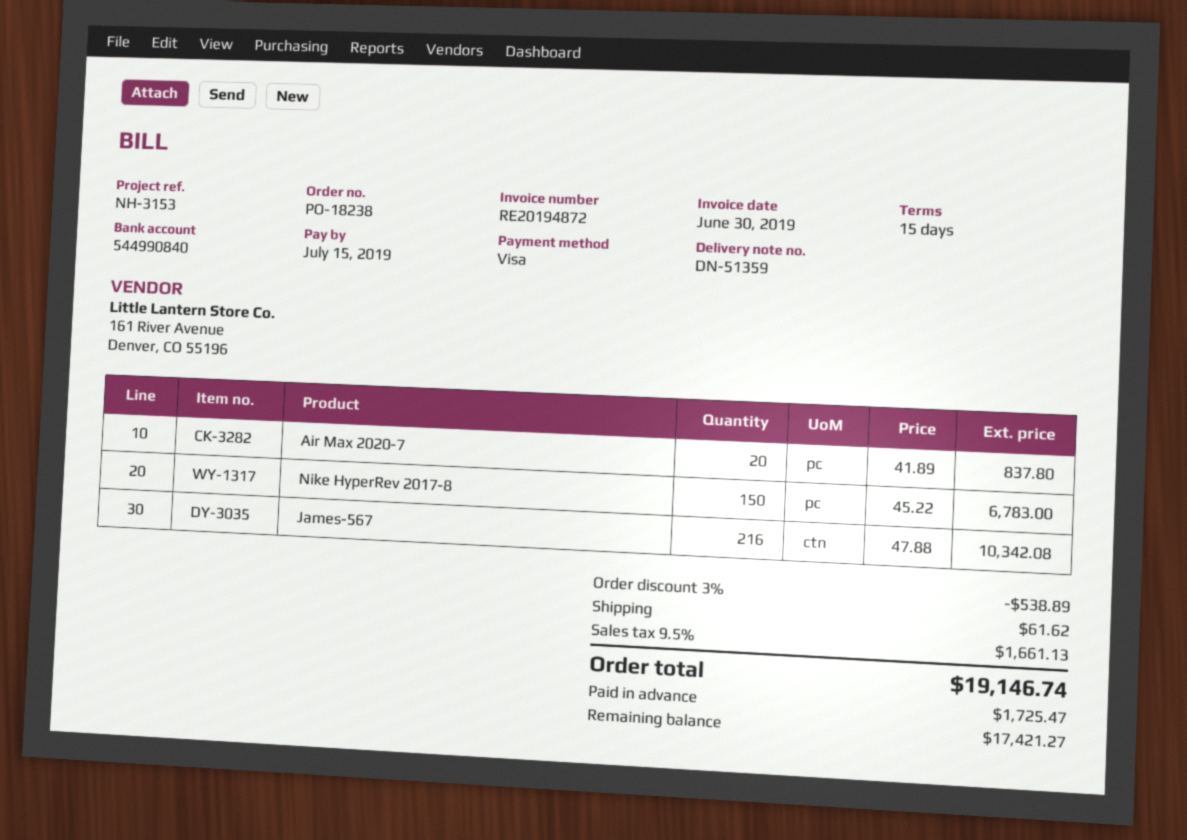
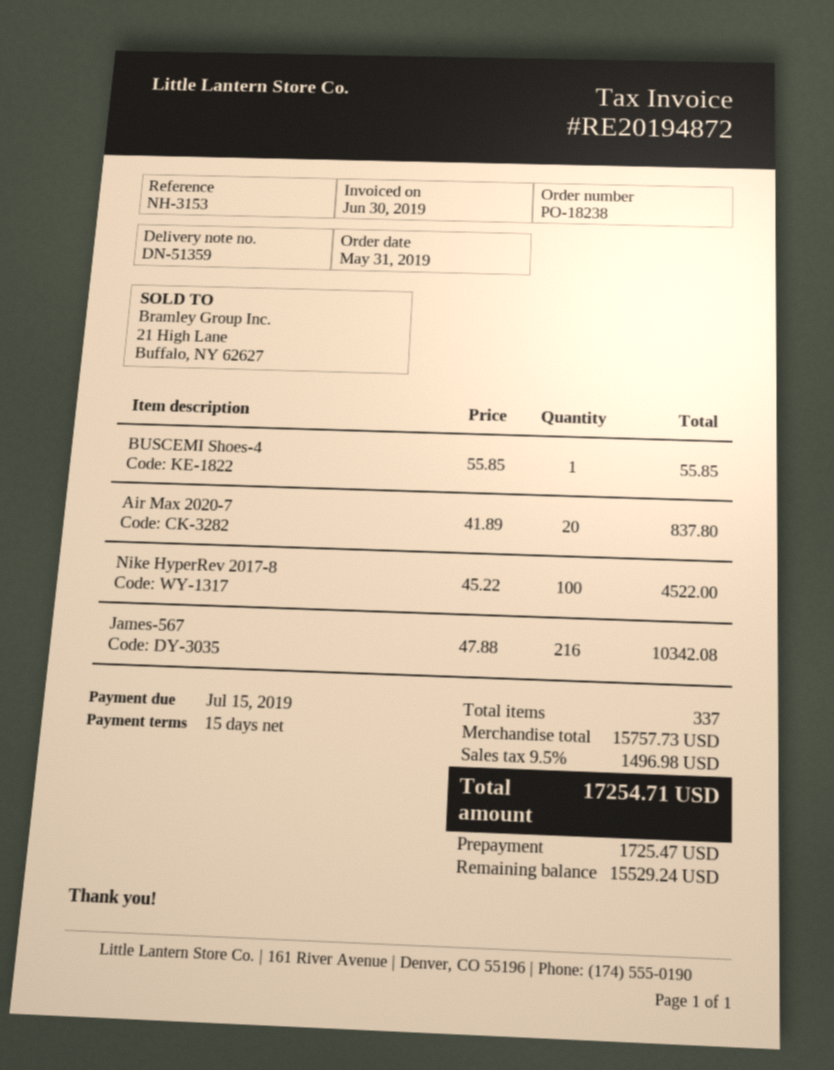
Nike HyperRev 2017-8: 150 x 45.22 = 6783.00 -> 100 x 45.22 = 4522.00
BUSCEMI Shoes-4: none -> 1 x 55.85 = 55.85
discount: 3% = 538.89 -> none
shipping: 61.62 -> none
tax: 9.5% = 1661.13 -> 9.5% = 1496.98
total: 19146.74 -> 17254.71
balance: 17421.27 -> 15529.24

